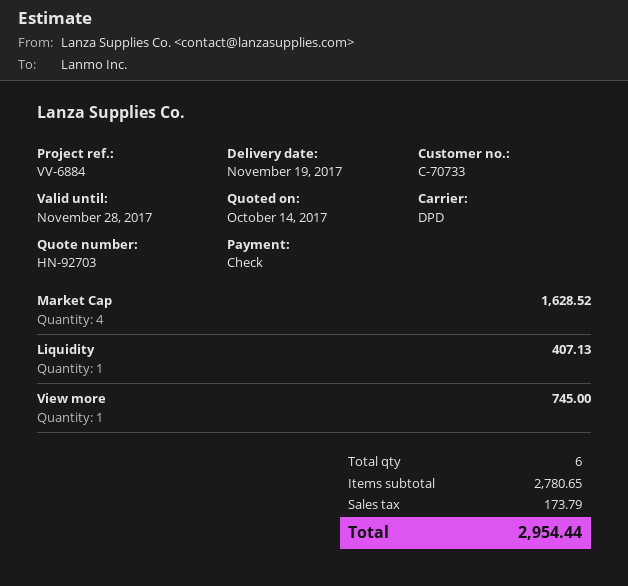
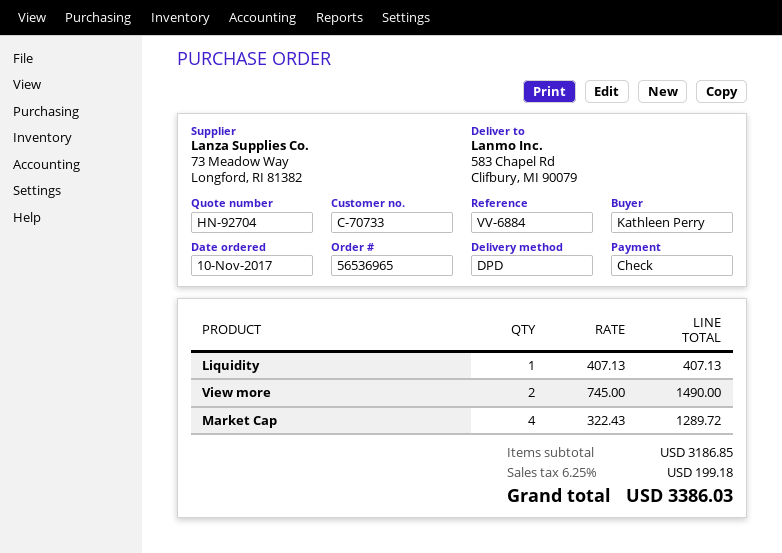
quote number: HN-92703 -> HN-92704
Market Cap: 4 for 1628.52 -> 4 for 1289.72
View more: 1 for 745.00 -> 2 for 1490.00
subtotal: 2780.65 -> 3186.85
tax: 173.79 -> 199.18
total: 2954.44 -> 3386.03

